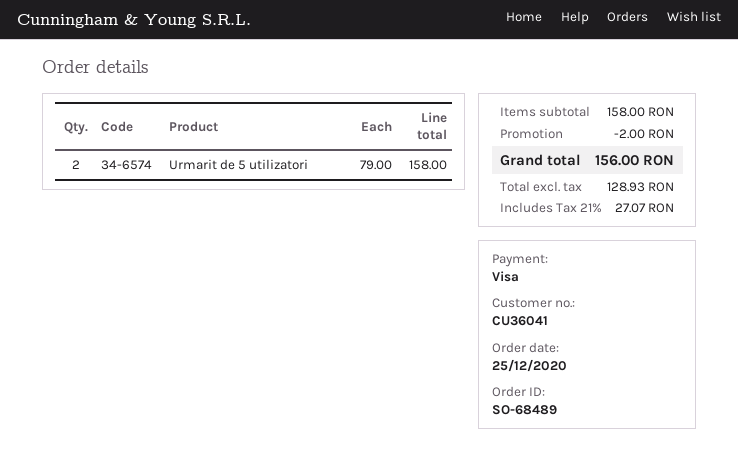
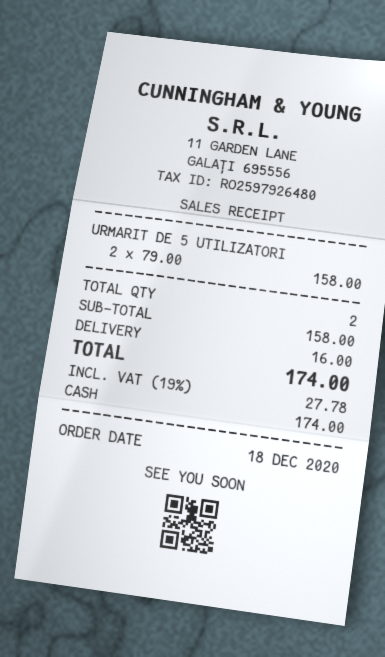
order date: 2020-12-25 -> 2020-12-18
payment method: Visa -> cash
discount: 2.00 -> none
shipping: none -> 16.00
tax: 21% = 27.07 -> 19% = 27.78
total: 156.00 -> 174.00

